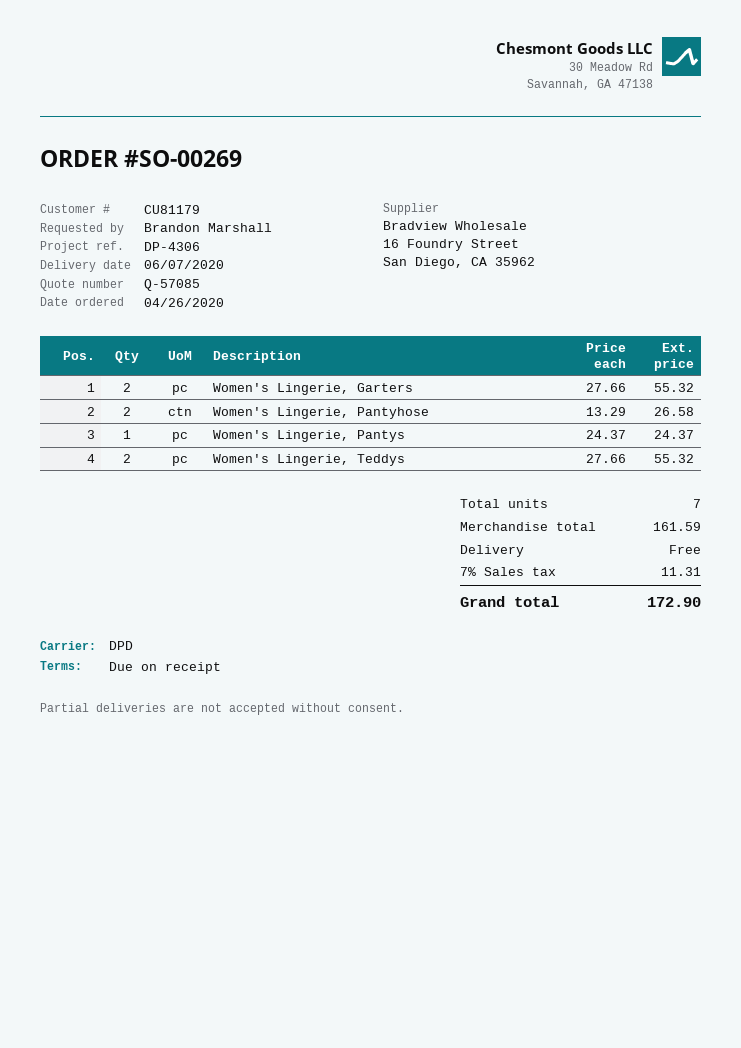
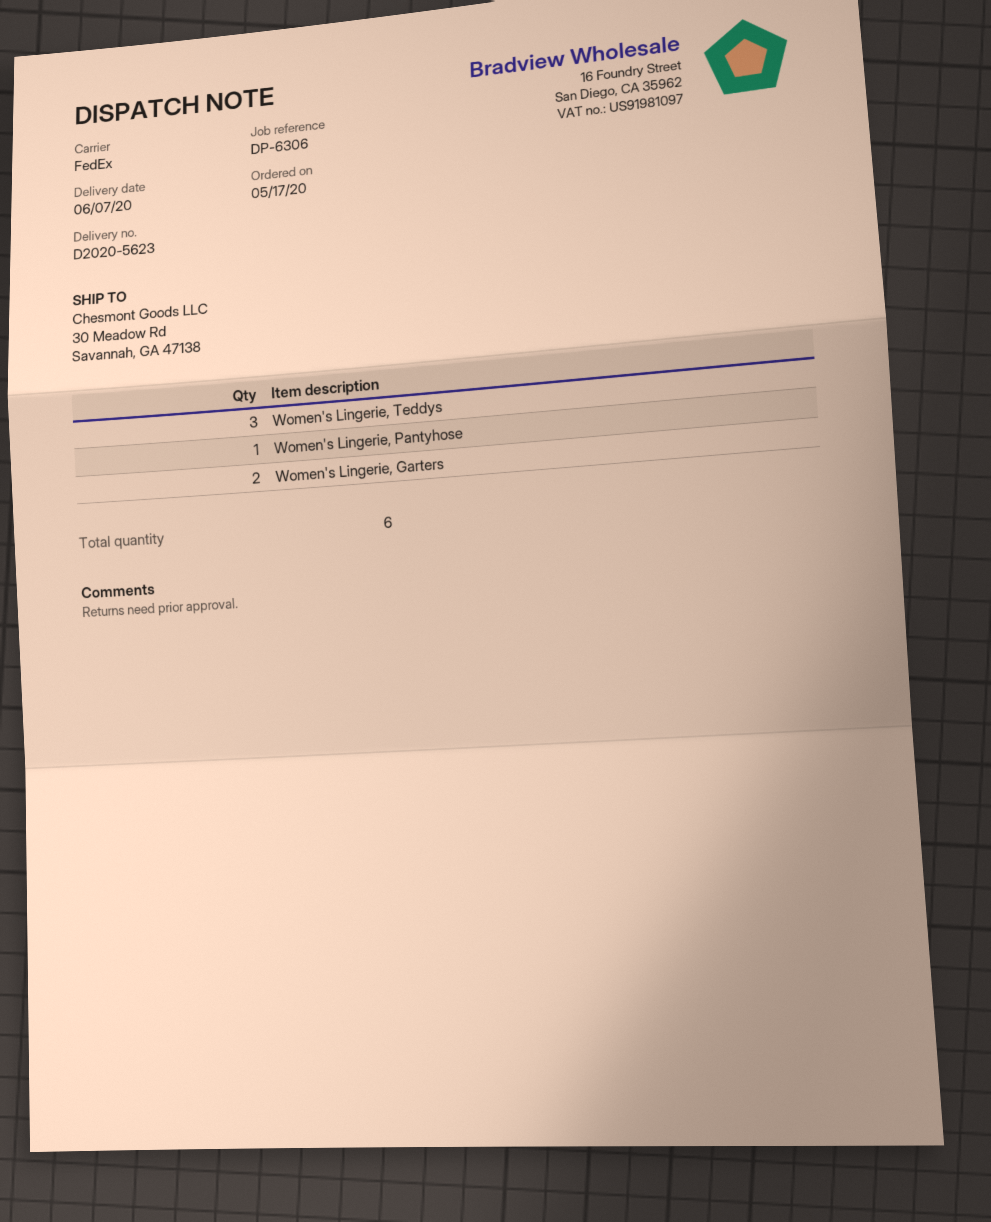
order date: 2020-04-26 -> 2020-05-17
reference: DP-4306 -> DP-6306
shipping method: DPD -> FedEx
Women's Lingerie, Pantyhose: 2 -> 1
Women's Lingerie, Pantys: 1 -> none
Women's Lingerie, Teddys: 2 -> 3
total quantity: 7 -> 6

